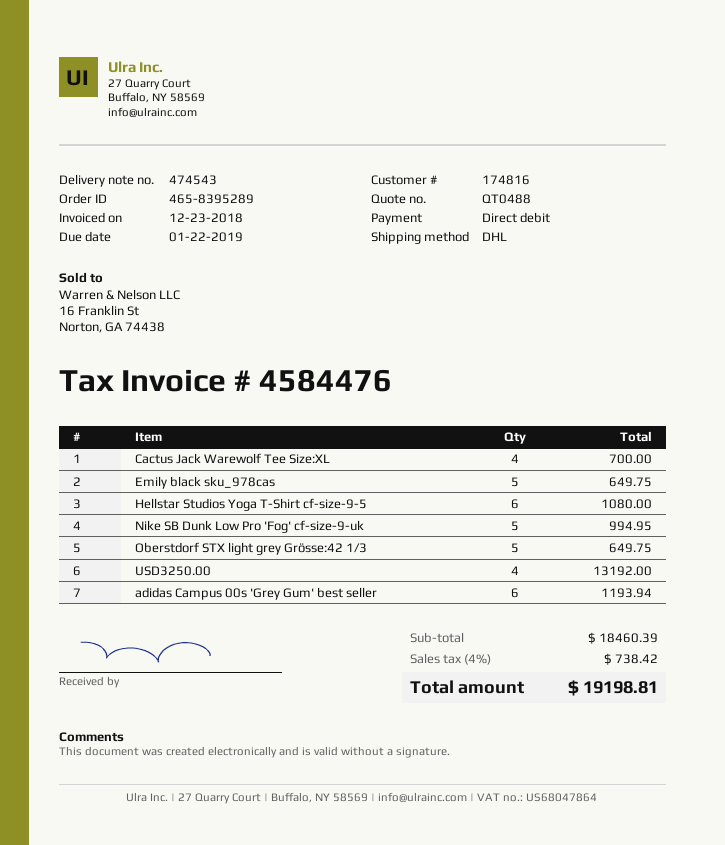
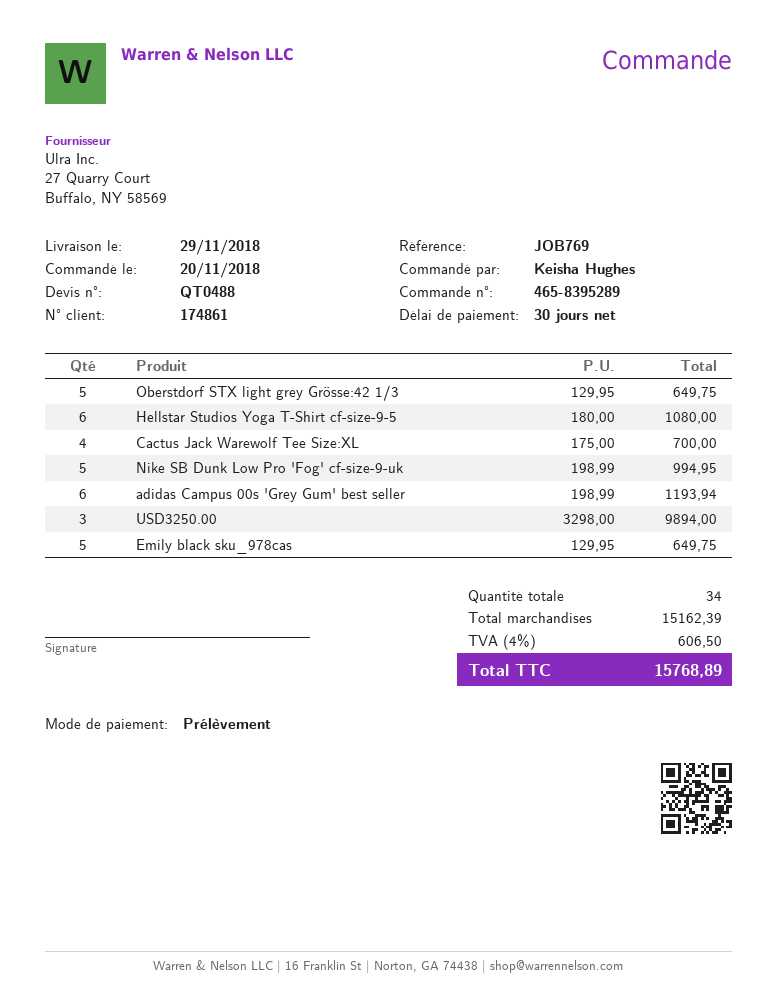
customer number: 174816 -> 174861
USD3250.00: 4 for 13192.00 -> 3 for 9894.00
subtotal: 18460.39 -> 15162.39
tax: 4% = 738.42 -> 4% = 606.50
total: 19198.81 -> 15768.89

